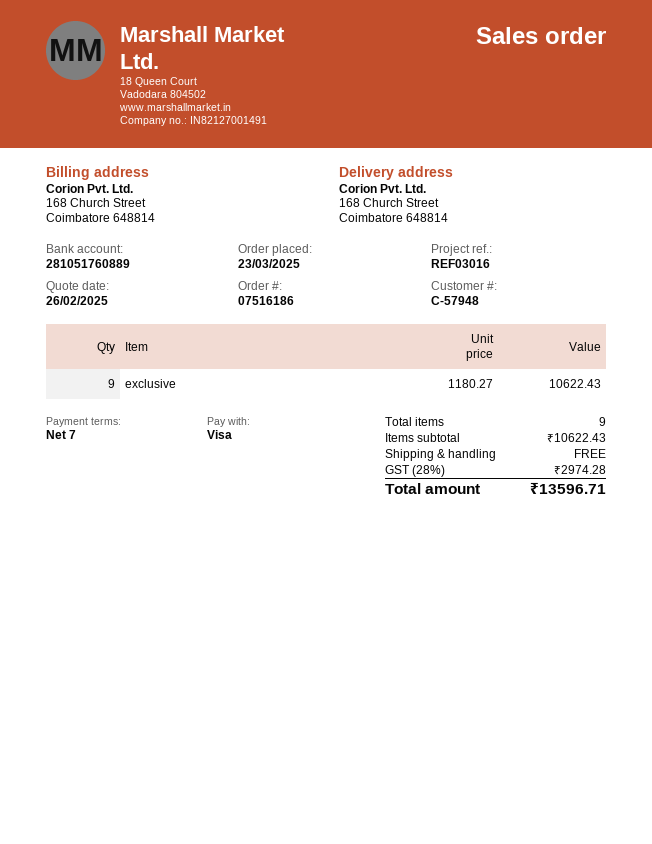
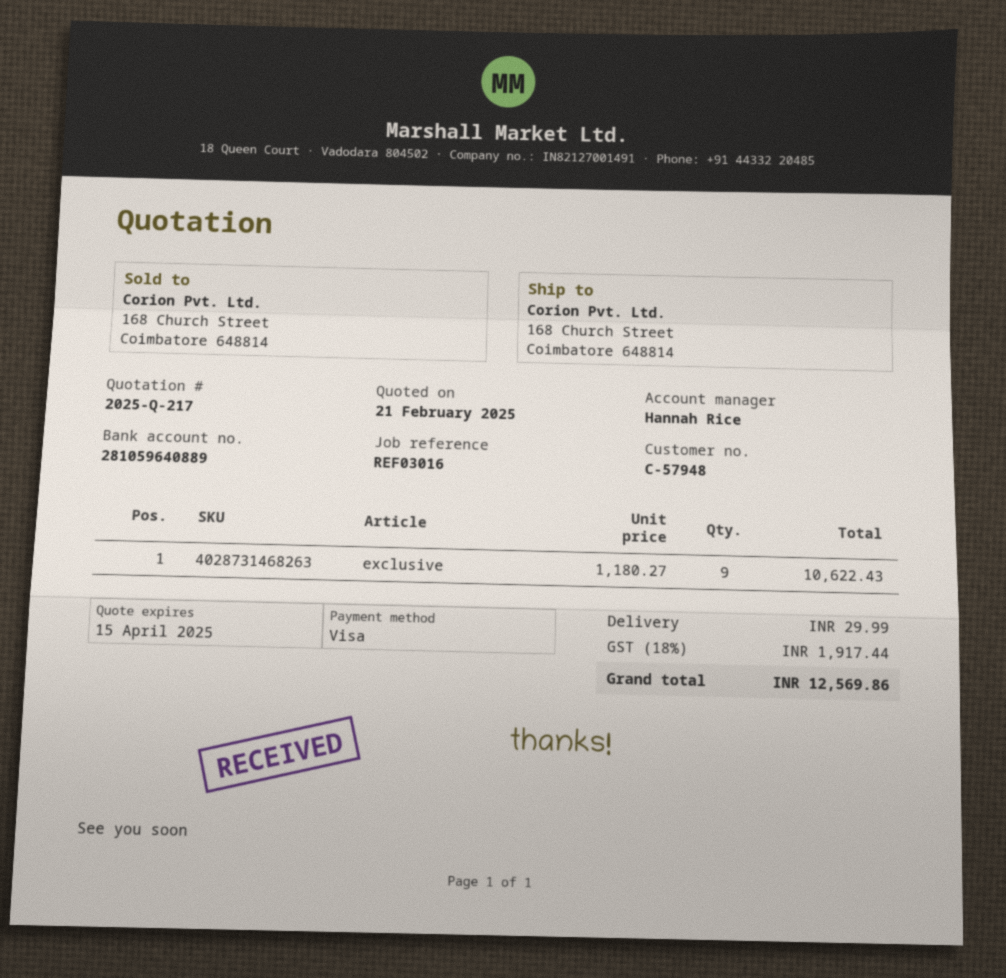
quote date: 2025-02-26 -> 2025-02-21
bank account: 281051760889 -> 281059640889
shipping: 0.00 -> 29.99
tax: 28% = 2974.28 -> 18% = 1917.44
total: 13596.71 -> 12569.86

